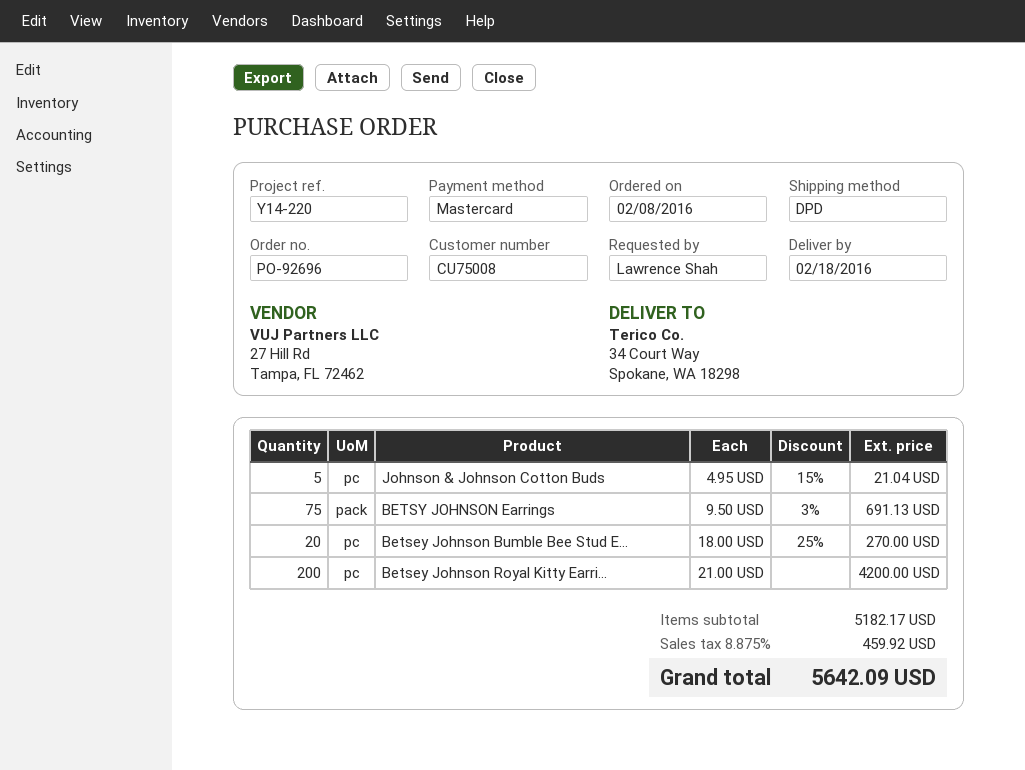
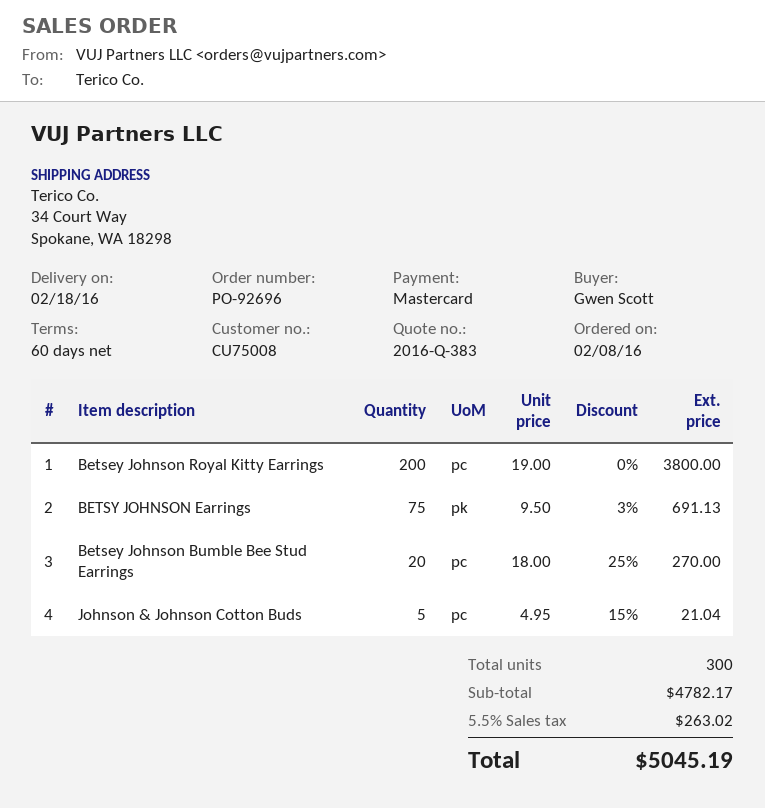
ordered by: Lawrence Shah -> Gwen Scott
Betsey Johnson Royal Kitty Earri...: 200 x 21.00 = 4200.00 -> 200 x 19.00 = 3800.00
subtotal: 5182.17 -> 4782.17
tax: 8.875% = 459.92 -> 5.5% = 263.02
total: 5642.09 -> 5045.19

